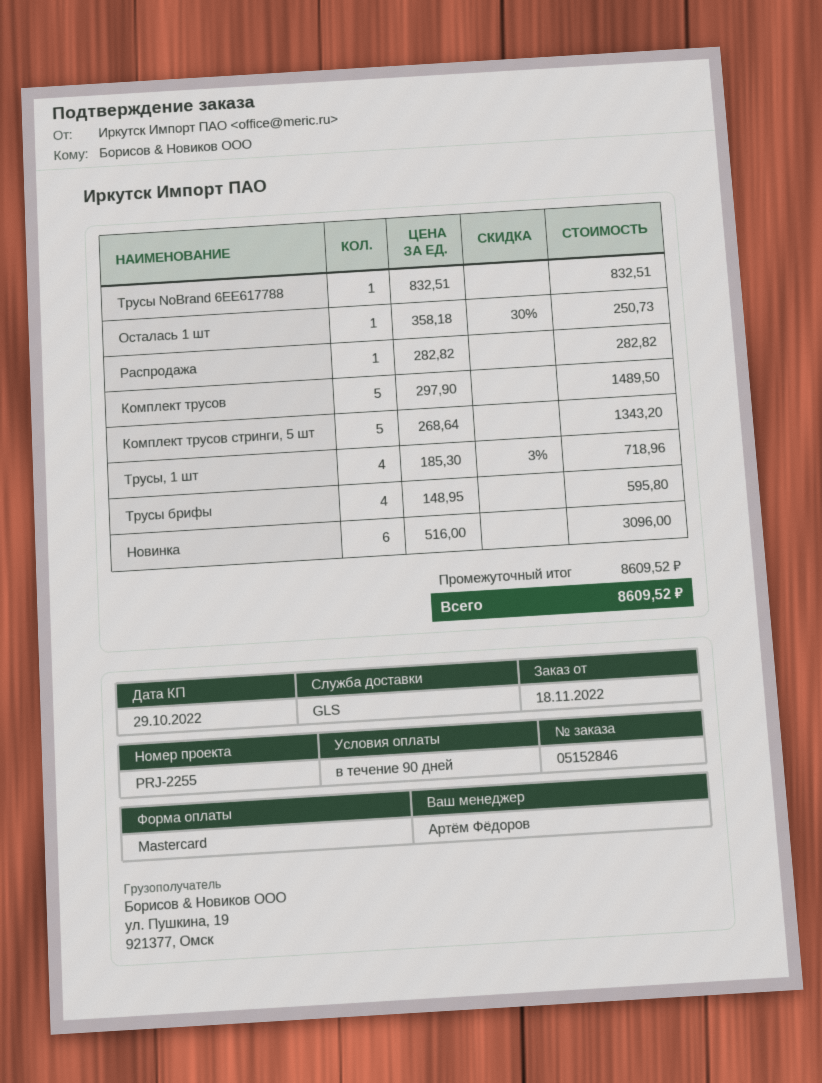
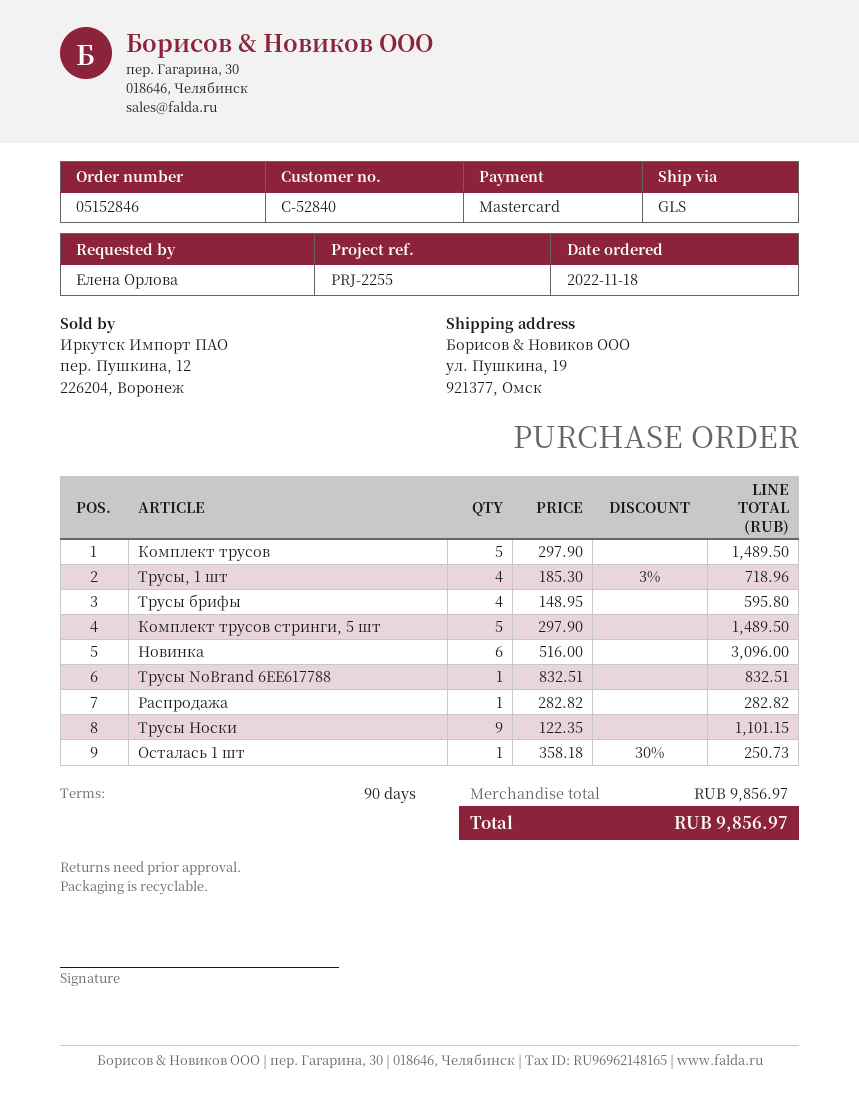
Комплект трусов стринги, 5 шт: 5 x 268.64 = 1343.20 -> 5 x 297.90 = 1489.50
Трусы Носки: none -> 9 x 122.35 = 1101.15
subtotal: 8609.52 -> 9856.97
total: 8609.52 -> 9856.97

